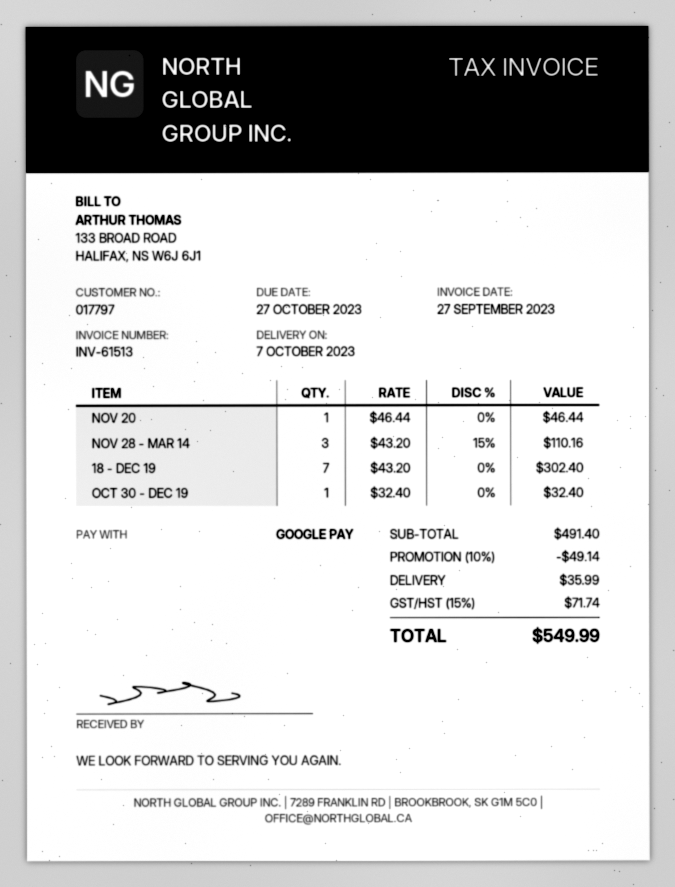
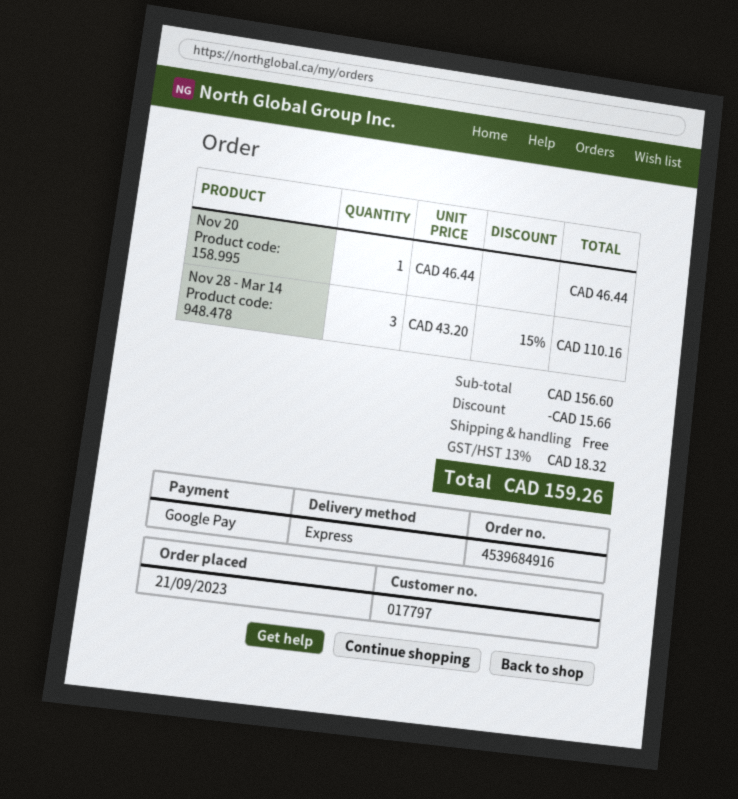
18 - DEC 19: 7 x 43.20 = 302.40 -> none
OCT 30 - DEC 19: 1 x 32.40 = 32.40 -> none
subtotal: 491.40 -> 156.60
discount: 49.14 -> 15.66
shipping: 35.99 -> 0.00
tax: 15% = 71.74 -> 13% = 18.32
total: 549.99 -> 159.26

